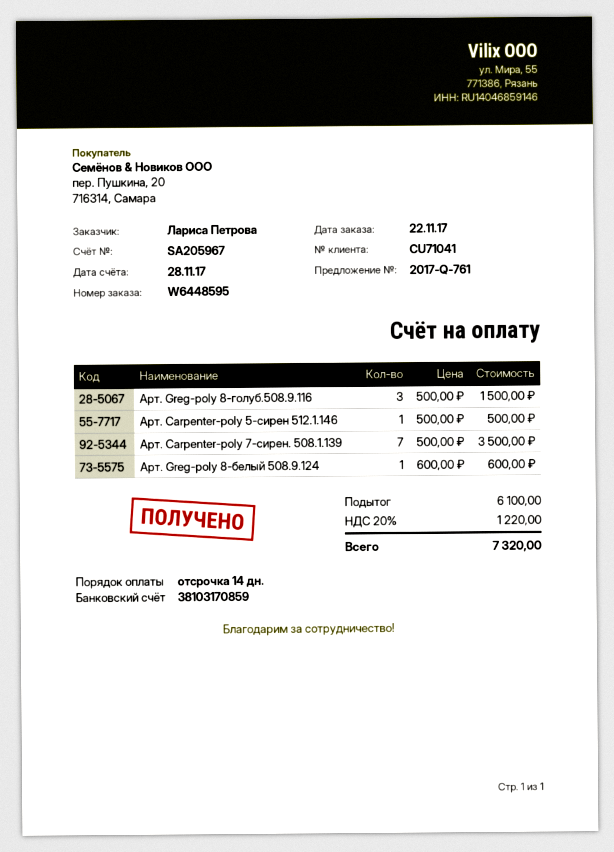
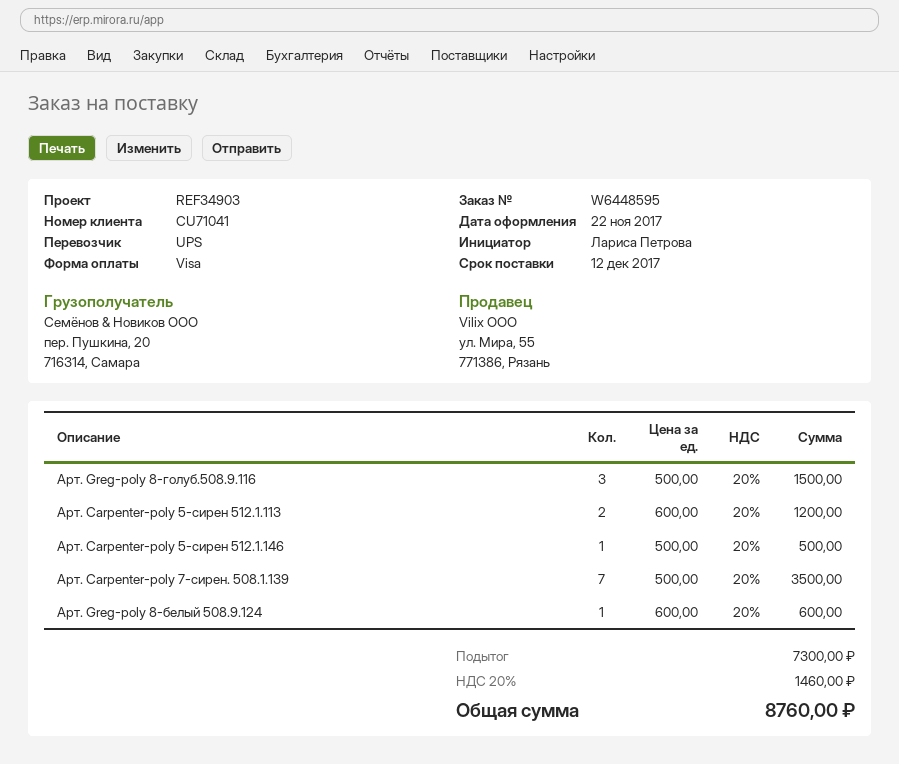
Арт. Carpenter-poly 5-сирен 512.1.113: none -> 2 x 600.00 = 1200.00
subtotal: 6100.00 -> 7300.00
tax: 20% = 1220.00 -> 20% = 1460.00
total: 7320.00 -> 8760.00

